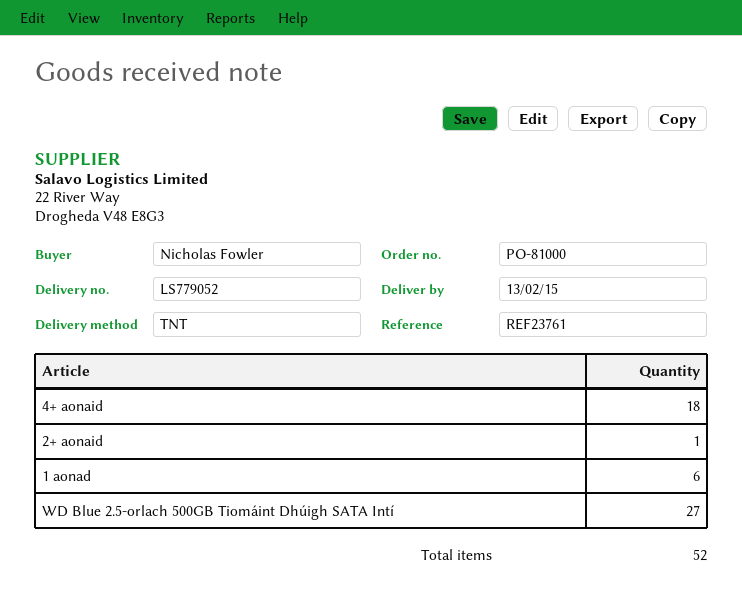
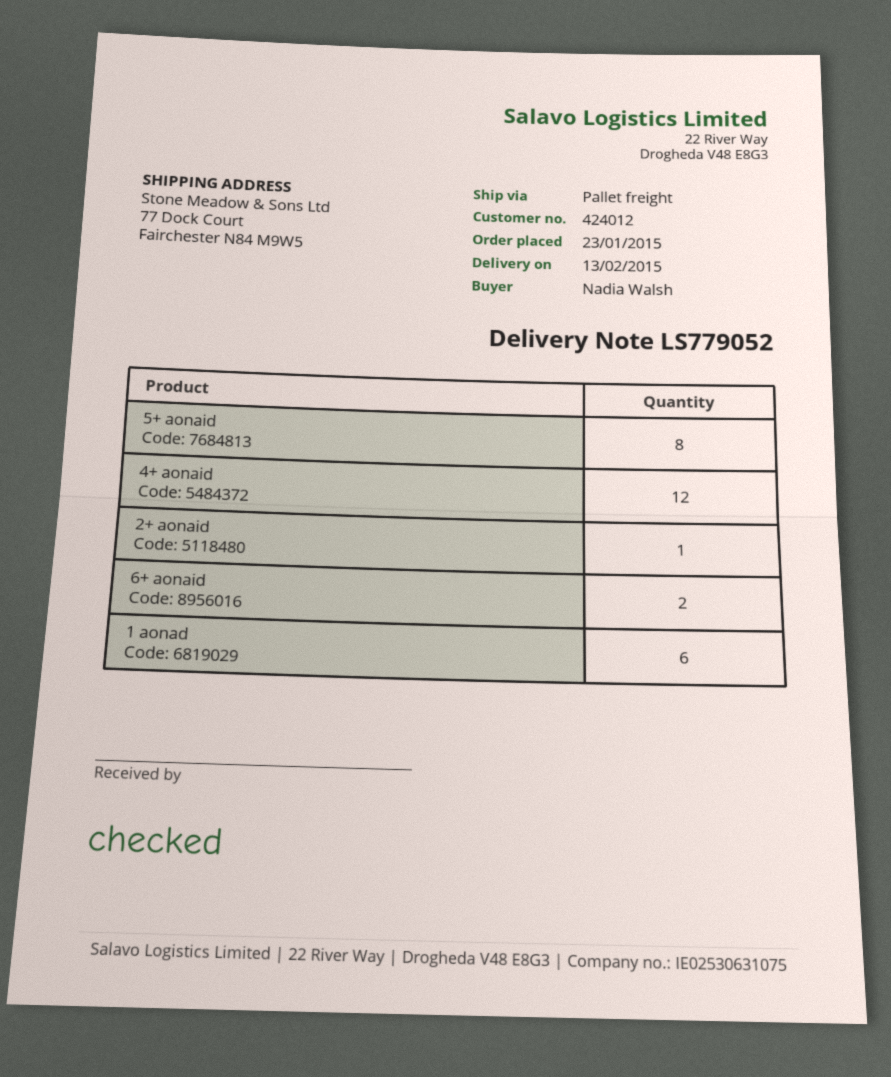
ordered by: Nicholas Fowler -> Nadia Walsh
shipping method: TNT -> pallet freight
4+ aonaid: 18 -> 12
WD Blue 2.5-orlach 500GB Tiomáint Dhúigh SATA Intí: 27 -> none
5+ aonaid: none -> 8
6+ aonaid: none -> 2

